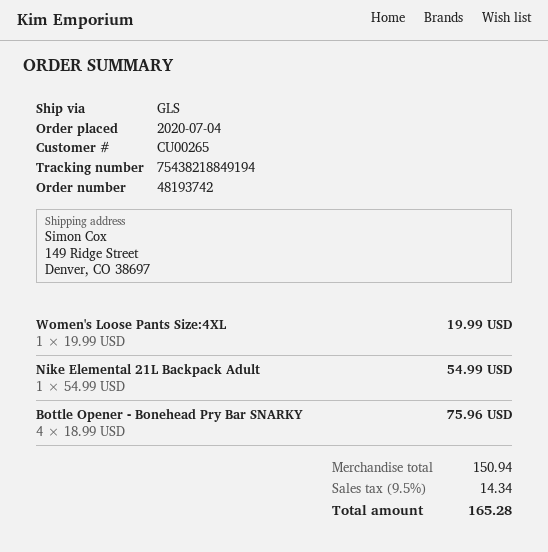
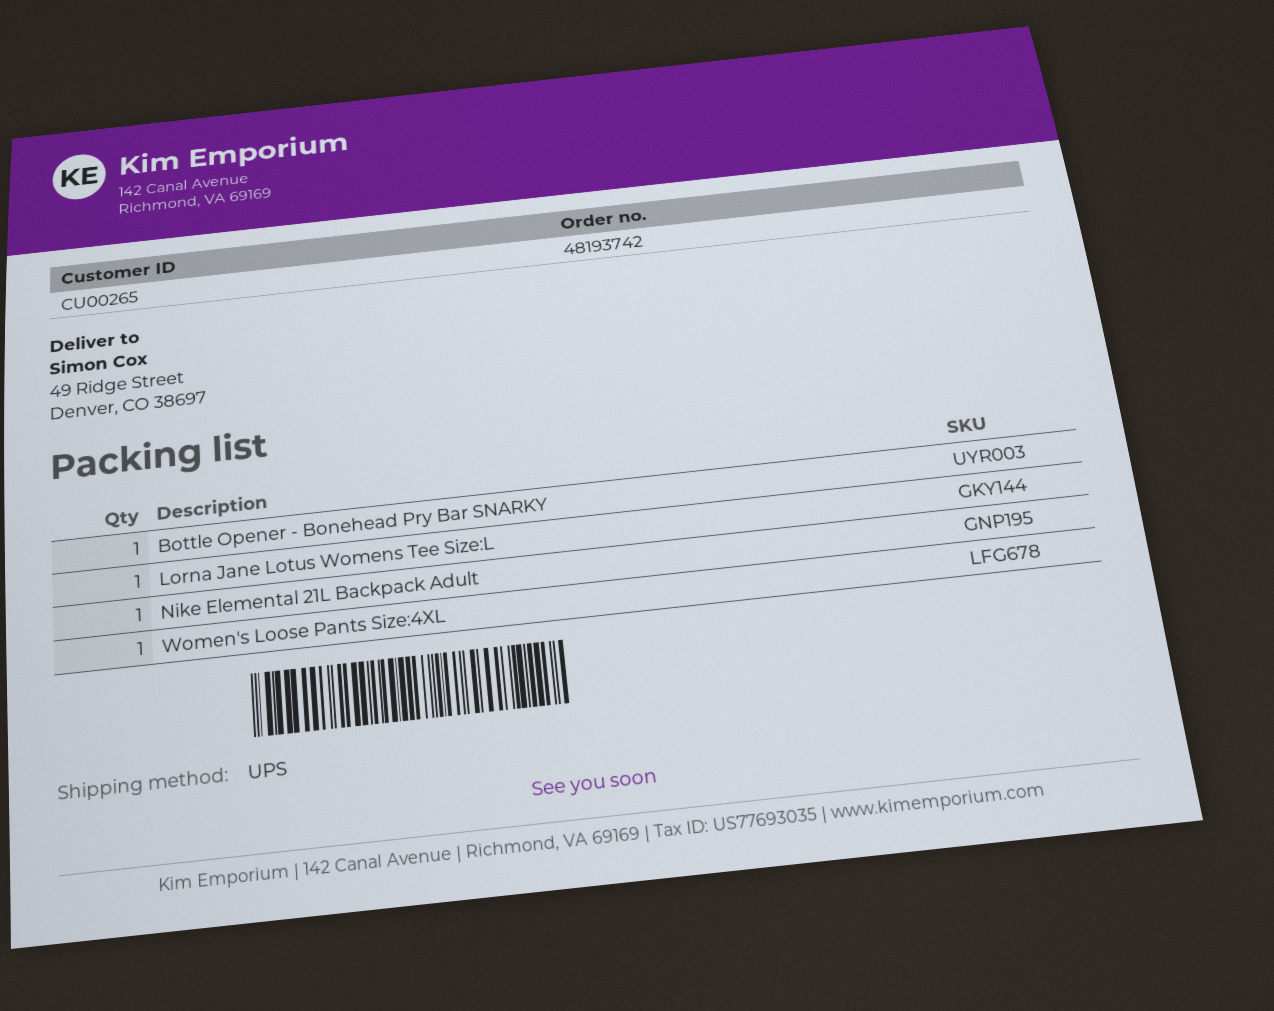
shipping method: GLS -> UPS
ship to: 149 Ridge Street, Denver, CO 38697 -> 49 Ridge Street, Denver, CO 38697
Bottle Opener - Bonehead Pry Bar SNARKY: 4 -> 1
Lorna Jane Lotus Womens Tee Size:L: none -> 1

